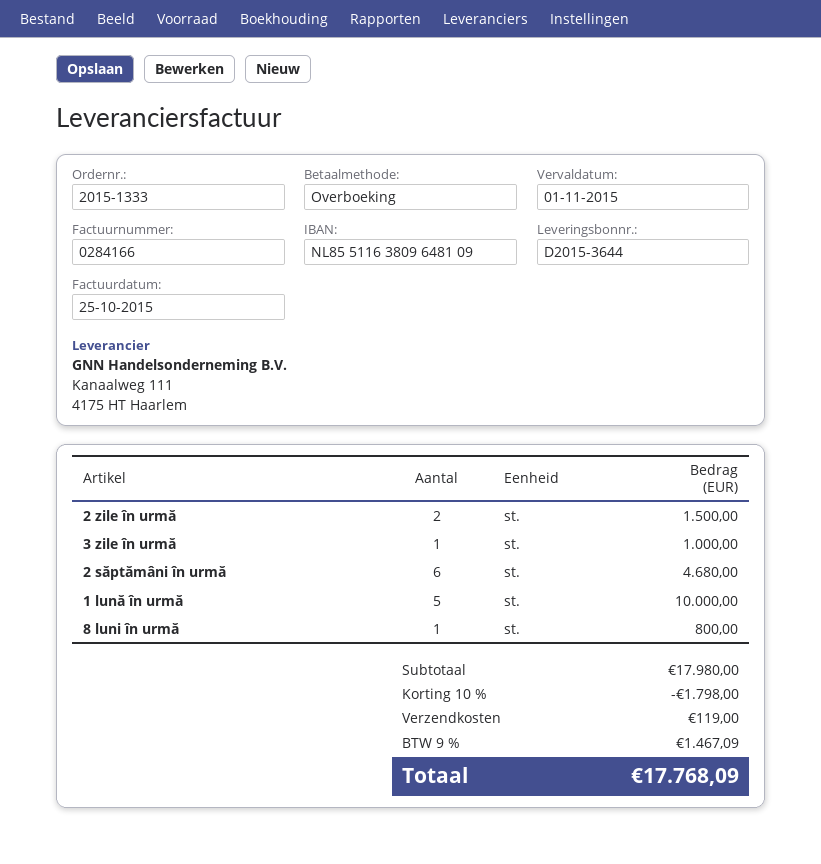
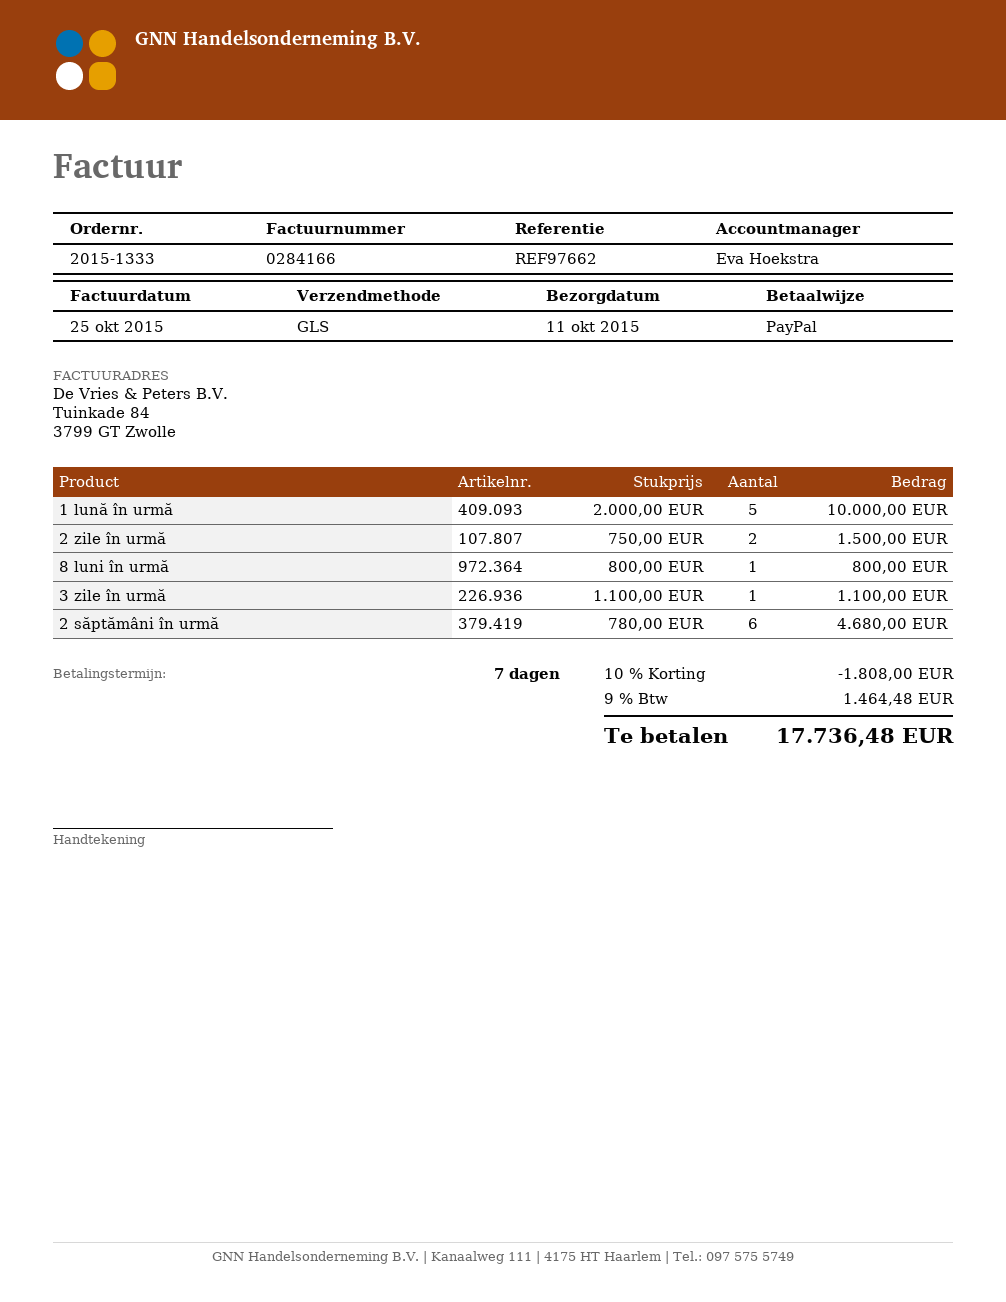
payment method: bank transfer -> PayPal
3 zile în urmă: 1 for 1000.00 -> 1 for 1100.00
discount: 10% = 1798.00 -> 10% = 1808.00
shipping: 119.00 -> none
tax: 9% = 1467.09 -> 9% = 1464.48
total: 17768.09 -> 17736.48

